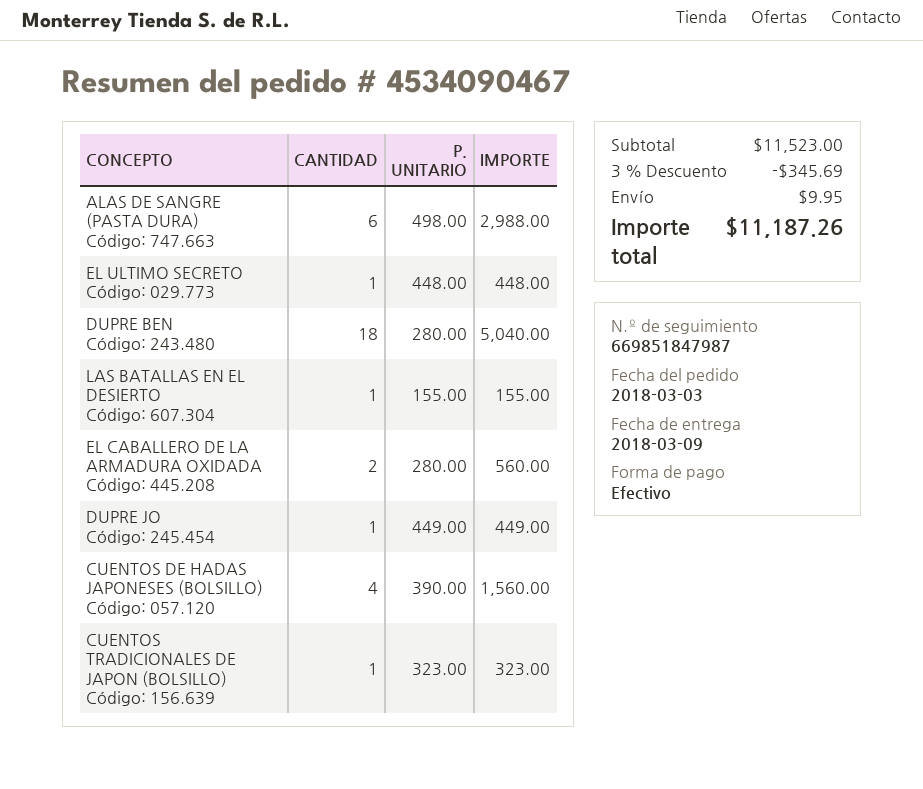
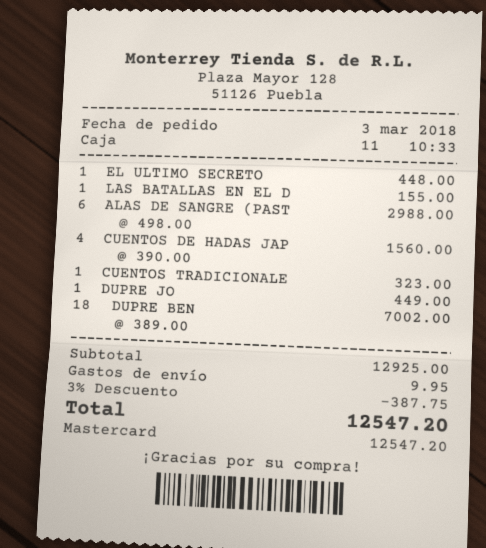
payment method: cash -> Mastercard
DUPRE BEN: 18 x 280.00 = 5040.00 -> 18 x 389.00 = 7002.00
EL CABALLERO DE LA ARMADURA OXIDADA: 2 x 280.00 = 560.00 -> none
subtotal: 11523.00 -> 12925.00
discount: 3% = 345.69 -> 3% = 387.75
total: 11187.26 -> 12547.20

